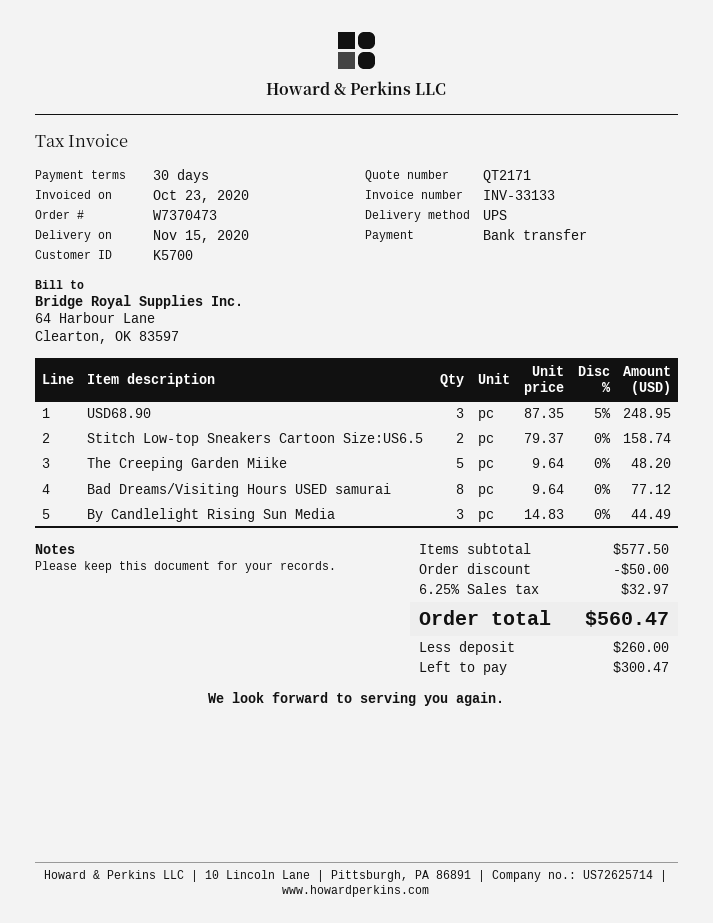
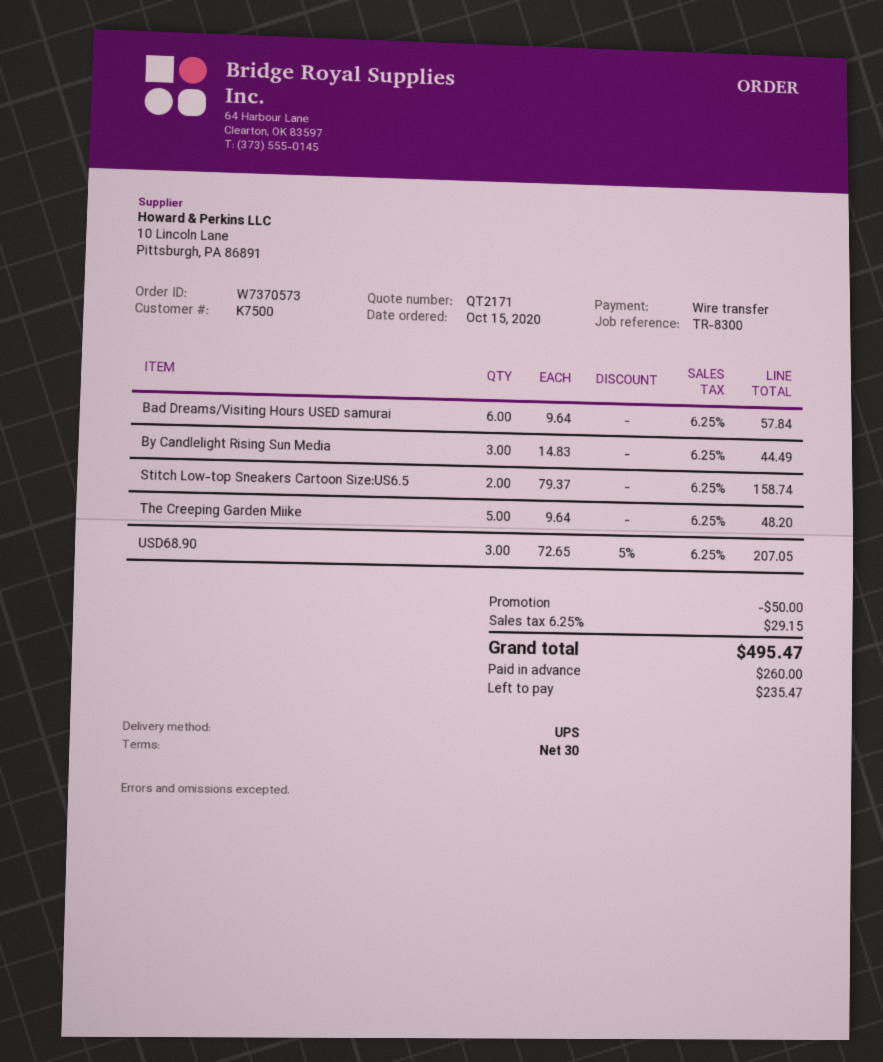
order number: W7370473 -> W7370573
customer number: K5700 -> K7500
USD68.90: 3 x 87.35 - 5% = 248.95 -> 3 x 72.65 - 5% = 207.05
Bad Dreams/Visiting Hours USED samurai: 8 x 9.64 = 77.12 -> 6 x 9.64 = 57.84
tax: 6.25% = 32.97 -> 6.25% = 29.15
total: 560.47 -> 495.47
balance: 300.47 -> 235.47

